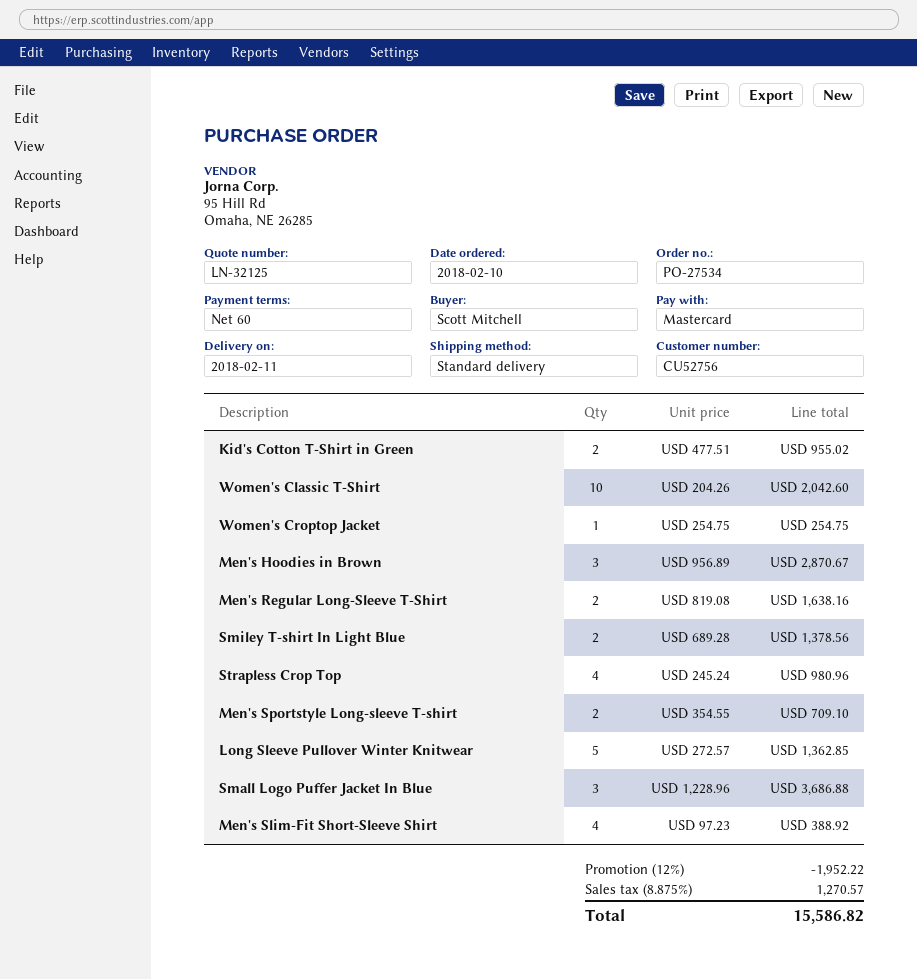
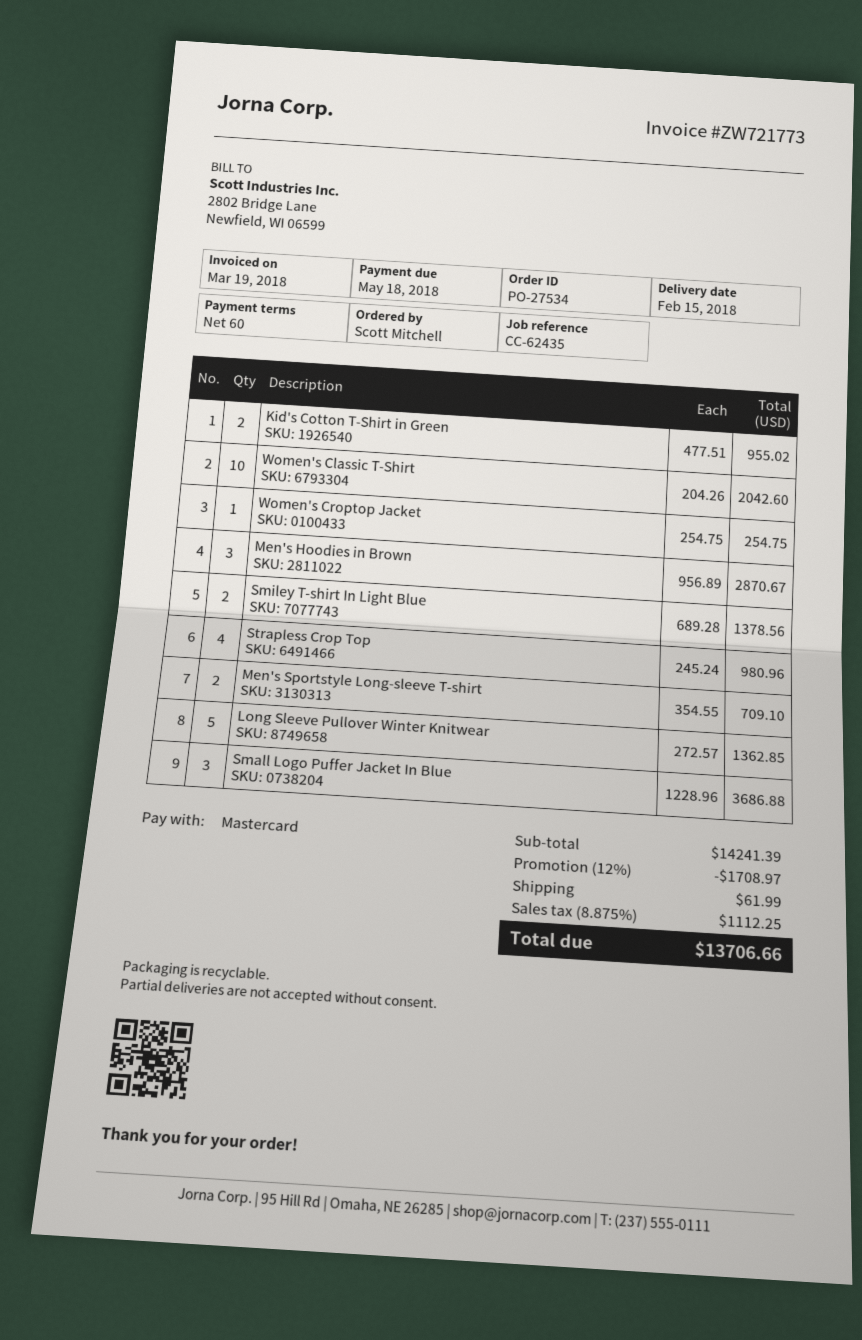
delivery date: 2018-02-11 -> 2018-02-15
Men's Regular Long-Sleeve T-Shirt: 2 x 819.08 = 1638.16 -> none
Men's Slim-Fit Short-Sleeve Shirt: 4 x 97.23 = 388.92 -> none
discount: 12% = 1952.22 -> 12% = 1708.97
shipping: none -> 61.99
tax: 8.875% = 1270.57 -> 8.875% = 1112.25
total: 15586.82 -> 13706.66

